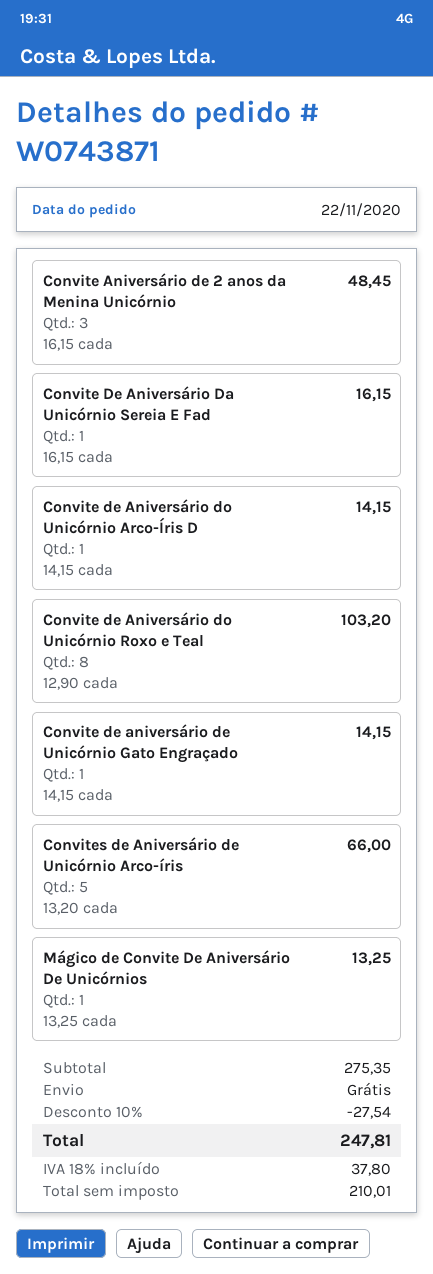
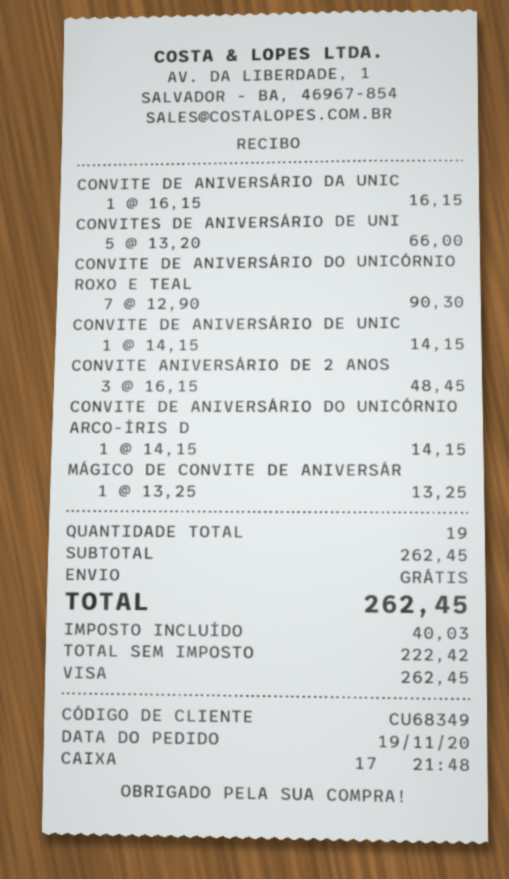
order date: 2020-11-22 -> 2020-11-19
Convite de Aniversário do Unicórnio Roxo e Teal: 8 x 12.90 = 103.20 -> 7 x 12.90 = 90.30
subtotal: 275.35 -> 262.45
discount: 10% = 27.54 -> none
net: 210.01 -> 222.42
tax: 37.80 -> 40.03
total: 247.81 -> 262.45

